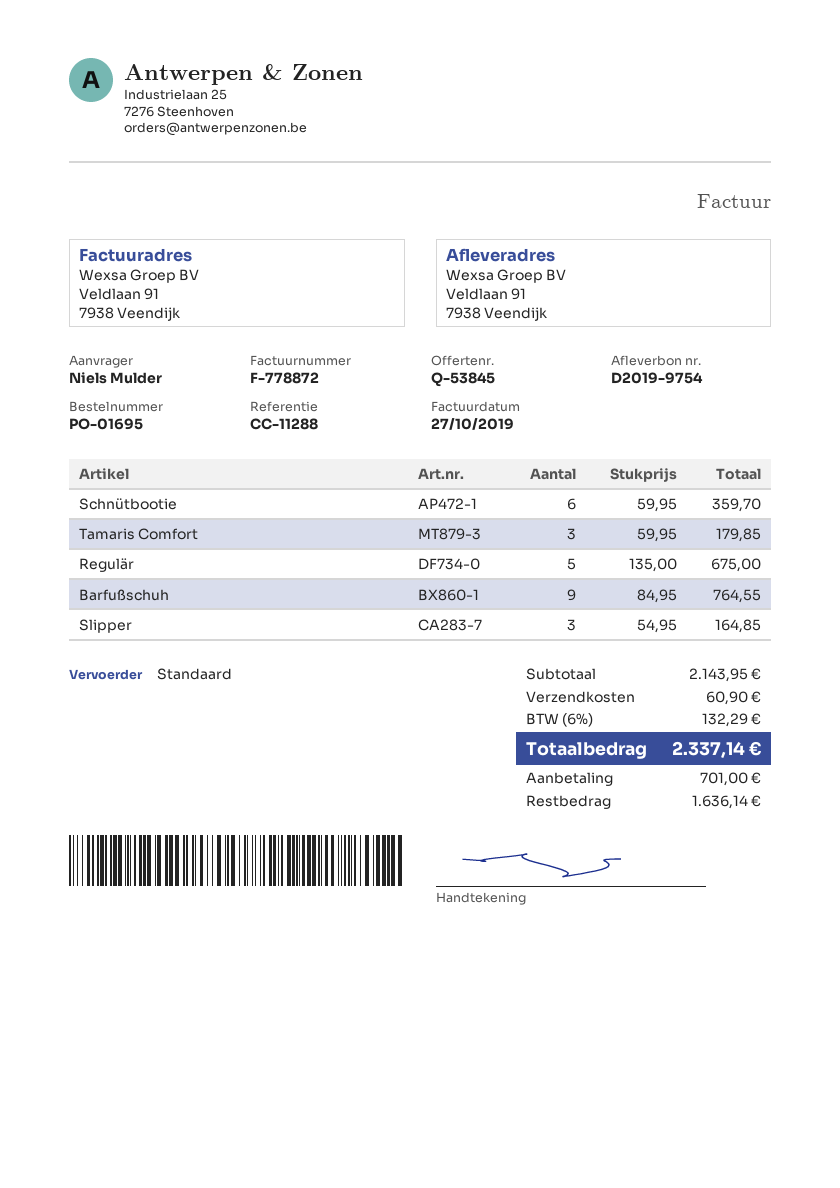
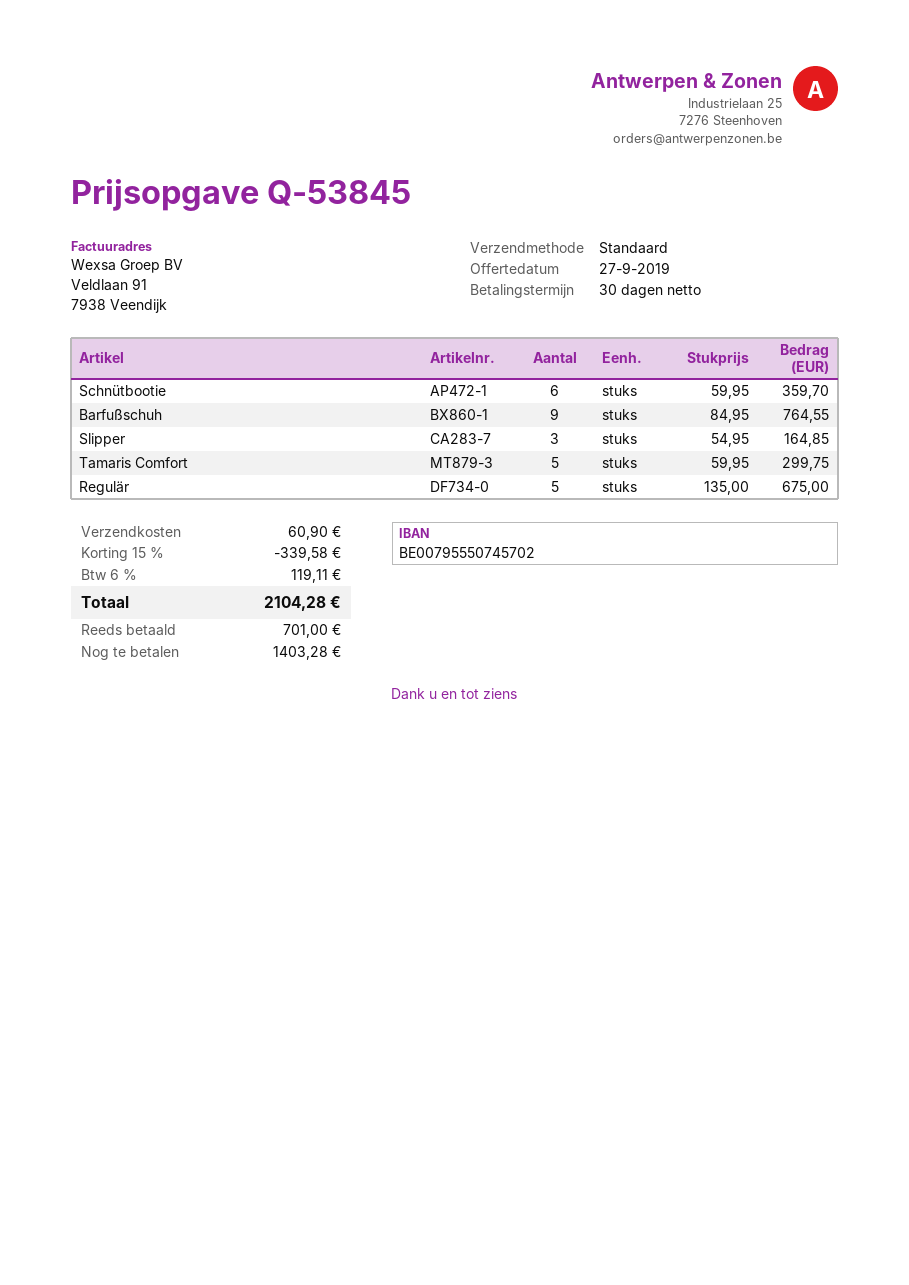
Tamaris Comfort: 3 x 59.95 = 179.85 -> 5 x 59.95 = 299.75
discount: none -> 15% = 339.58
tax: 6% = 132.29 -> 6% = 119.11
total: 2337.14 -> 2104.28
balance: 1636.14 -> 1403.28

